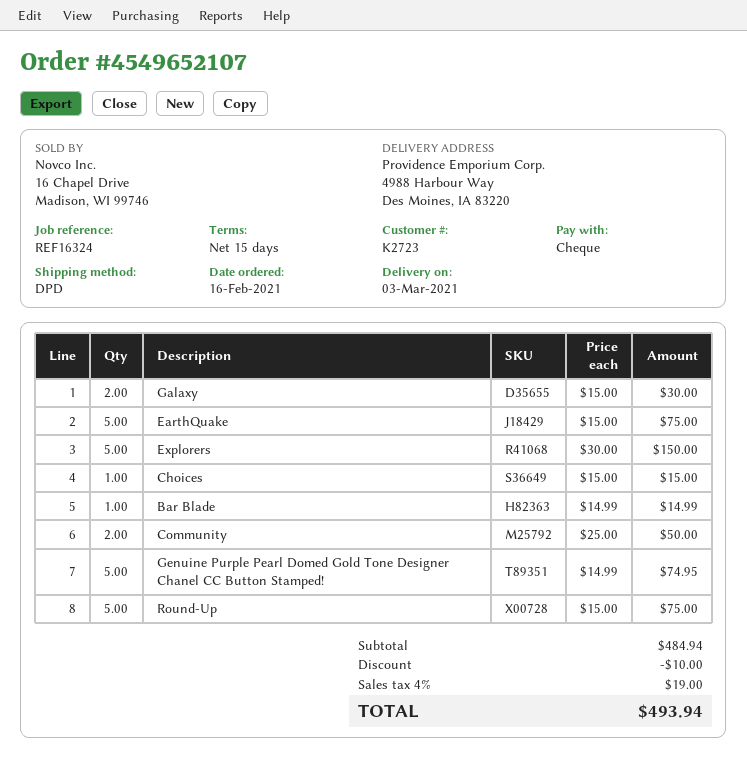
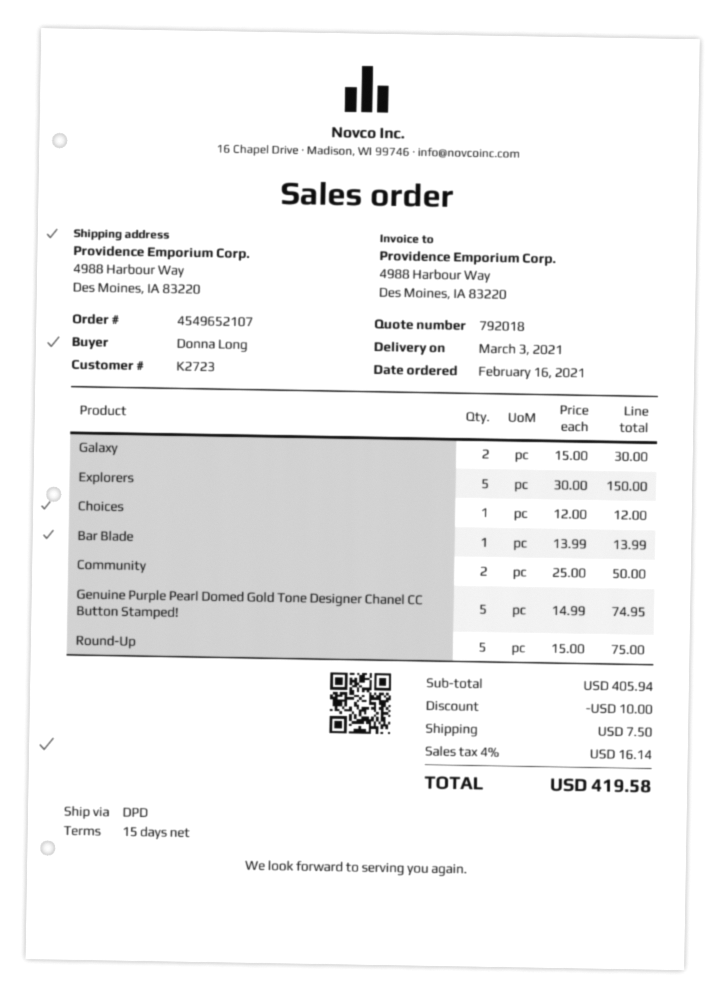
EarthQuake: 5 x 15.00 = 75.00 -> none
Choices: 1 x 15.00 = 15.00 -> 1 x 12.00 = 12.00
Bar Blade: 1 x 14.99 = 14.99 -> 1 x 13.99 = 13.99
subtotal: 484.94 -> 405.94
shipping: none -> 7.50
tax: 4% = 19.00 -> 4% = 16.14
total: 493.94 -> 419.58

